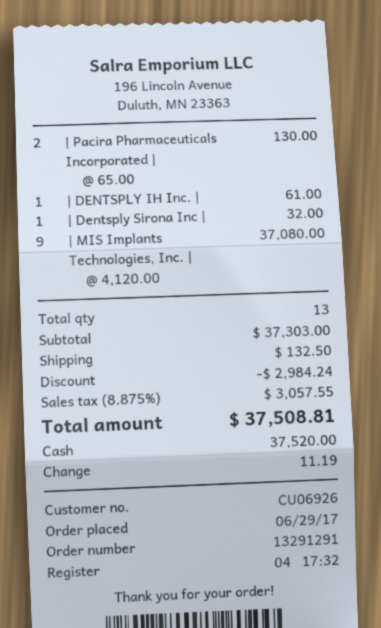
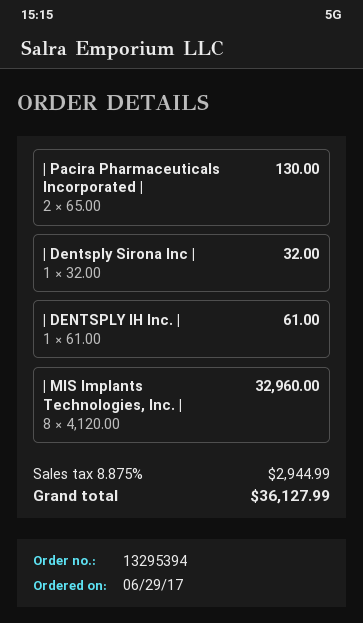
order number: 13291291 -> 13295394
| MIS Implants Technologies, Inc. |: 9 x 4120.00 = 37080.00 -> 8 x 4120.00 = 32960.00
discount: 2984.24 -> none
shipping: 132.50 -> none
tax: 8.875% = 3057.55 -> 8.875% = 2944.99
total: 37508.81 -> 36127.99

